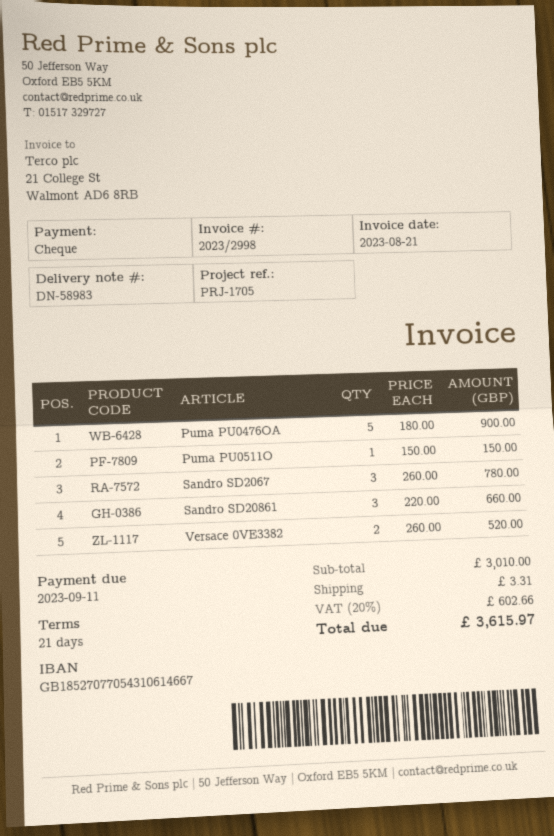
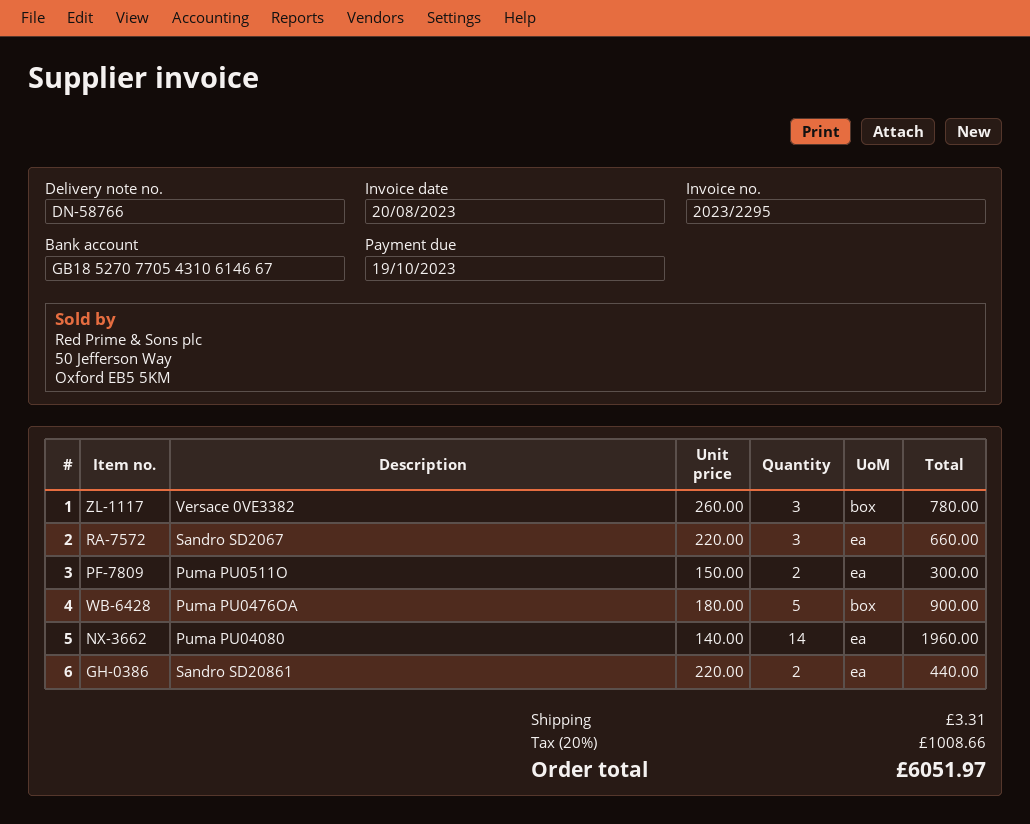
delivery note number: DN-58983 -> DN-58766
invoice number: 2023/2998 -> 2023/2295
invoice date: 2023-08-21 -> 2023-08-20
due date: 2023-09-11 -> 2023-10-19
Puma PU0511O: 1 x 150.00 = 150.00 -> 2 x 150.00 = 300.00
Sandro SD2067: 3 x 260.00 = 780.00 -> 3 x 220.00 = 660.00
Sandro SD20861: 3 x 220.00 = 660.00 -> 2 x 220.00 = 440.00
Versace 0VE3382: 2 x 260.00 = 520.00 -> 3 x 260.00 = 780.00
Puma PU04080: none -> 14 x 140.00 = 1960.00
tax: 20% = 602.66 -> 20% = 1008.66
total: 3615.97 -> 6051.97

